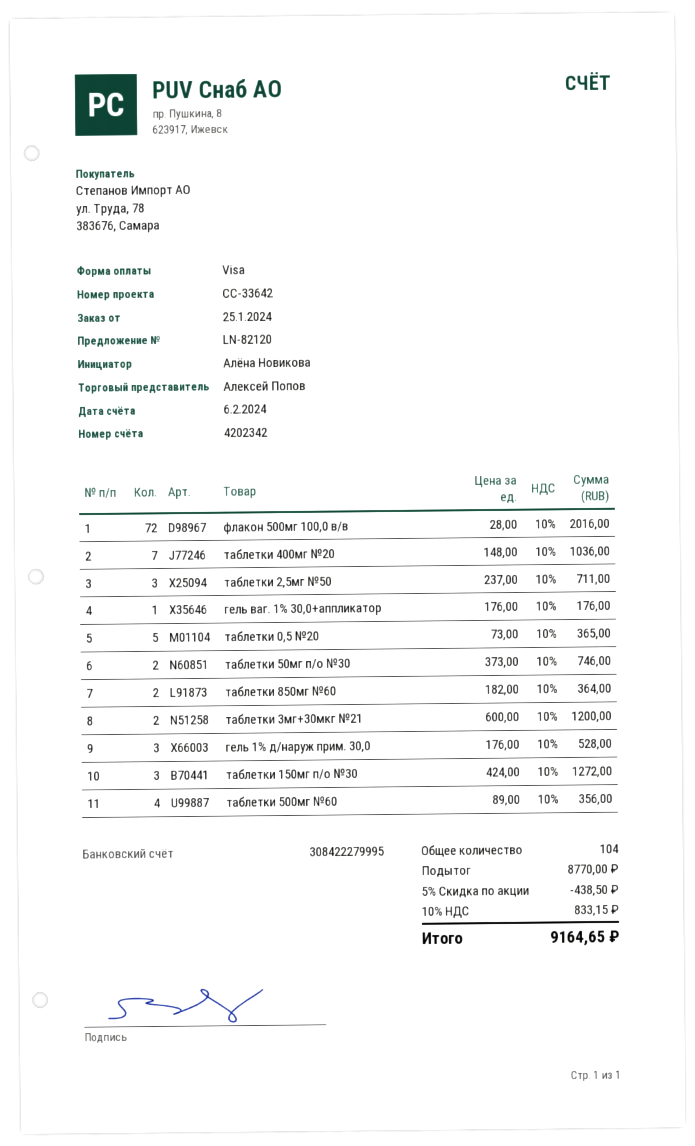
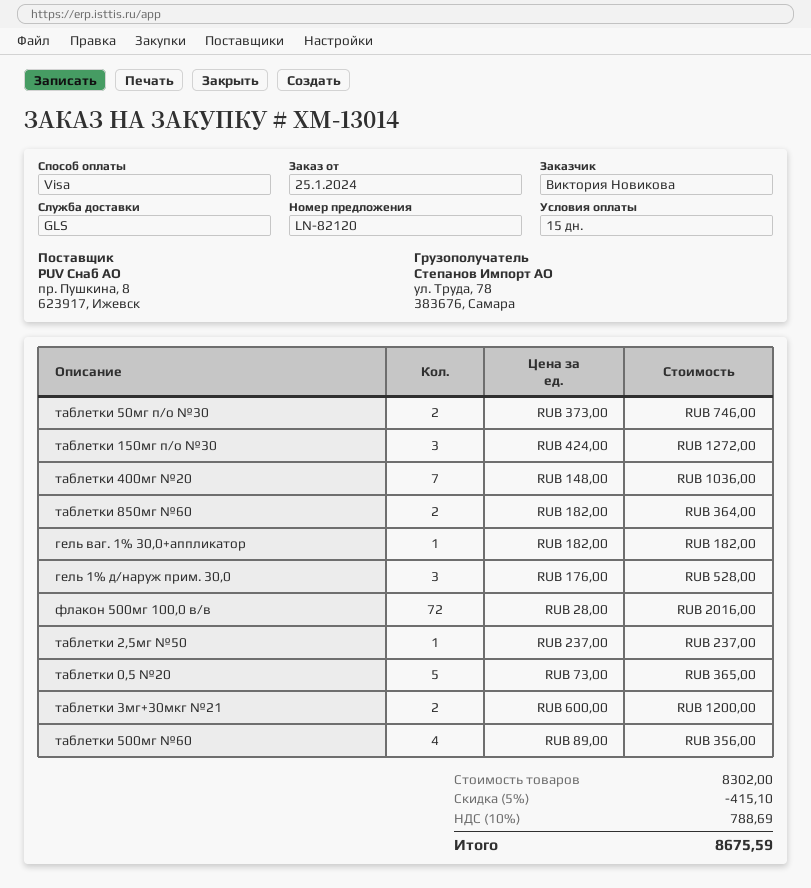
ordered by: Алёна Новикова -> Виктория Новикова
таблетки 2,5мг №50: 3 x 237.00 = 711.00 -> 1 x 237.00 = 237.00
гель ваг. 1% 30,0+аппликатор: 1 x 176.00 = 176.00 -> 1 x 182.00 = 182.00
subtotal: 8770.00 -> 8302.00
discount: 5% = 438.50 -> 5% = 415.10
tax: 10% = 833.15 -> 10% = 788.69
total: 9164.65 -> 8675.59

